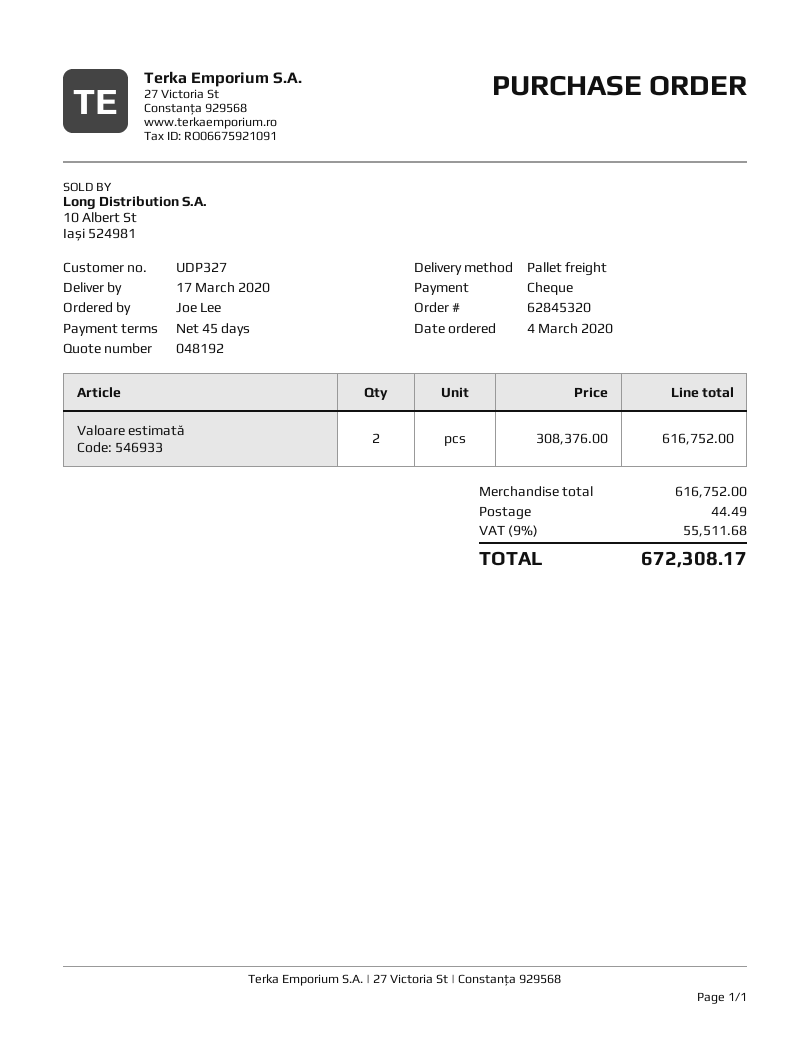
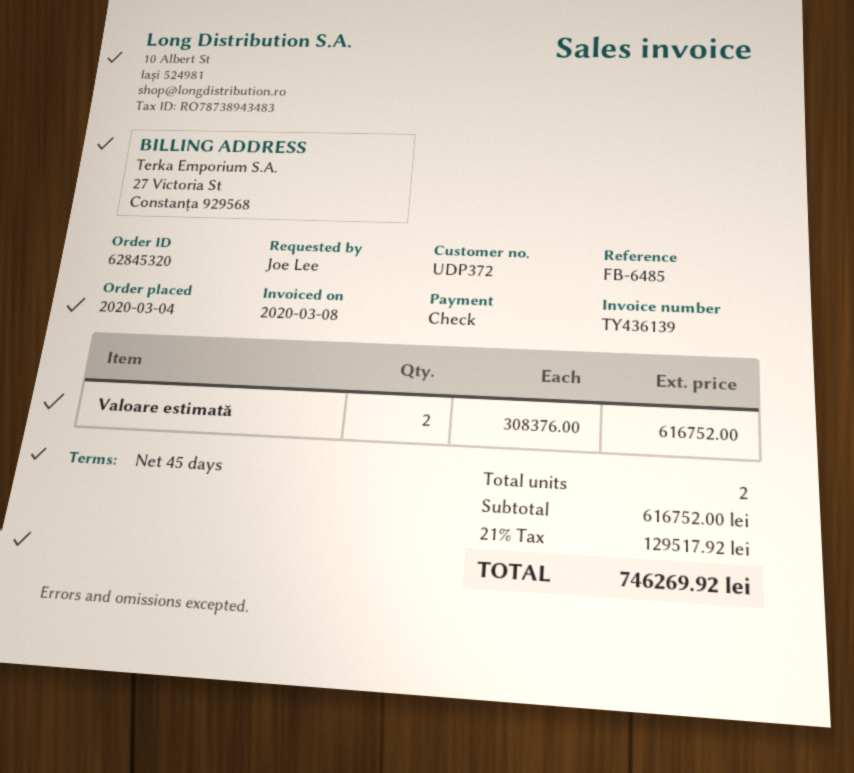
customer number: UDP327 -> UDP372
shipping: 44.49 -> none
tax: 9% = 55511.68 -> 21% = 129517.92
total: 672308.17 -> 746269.92

